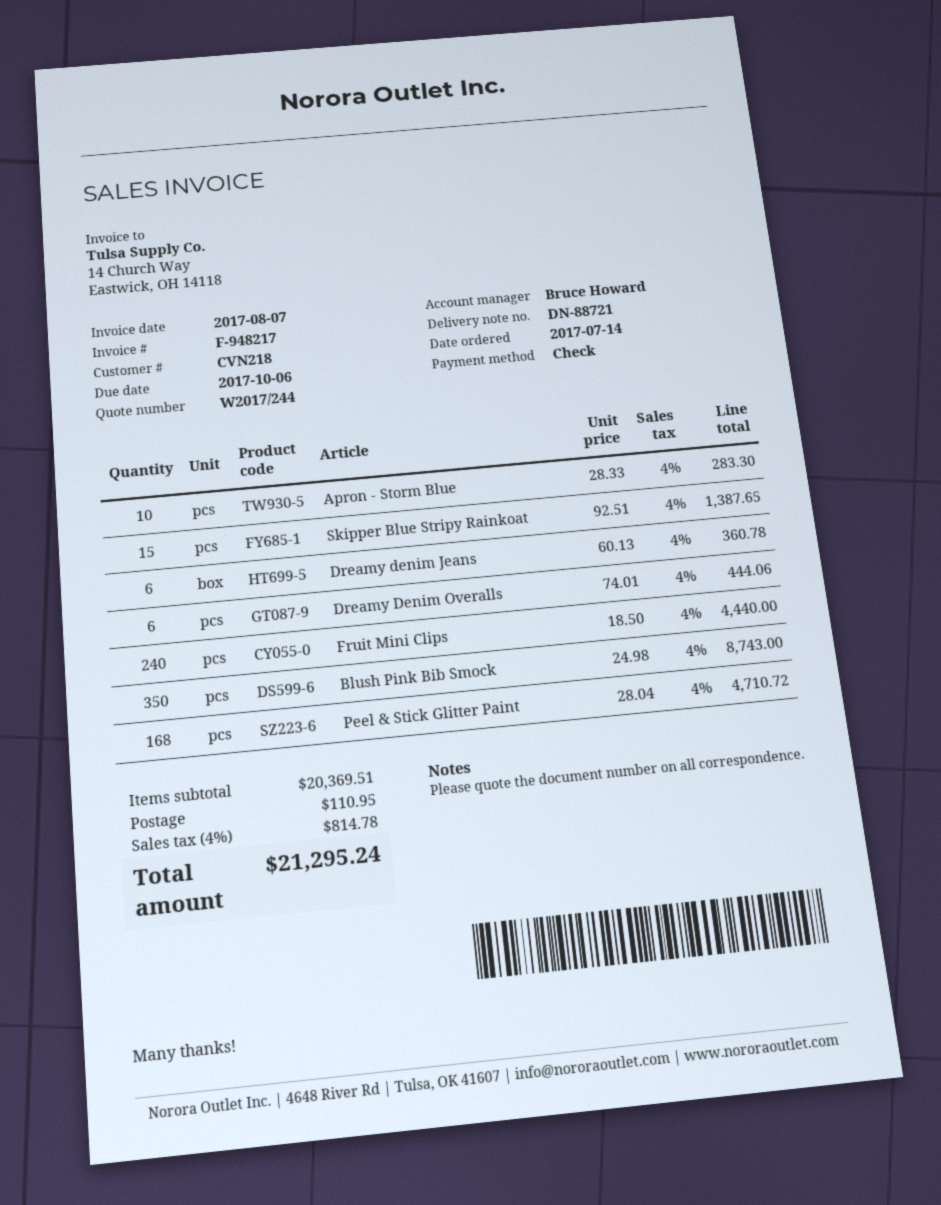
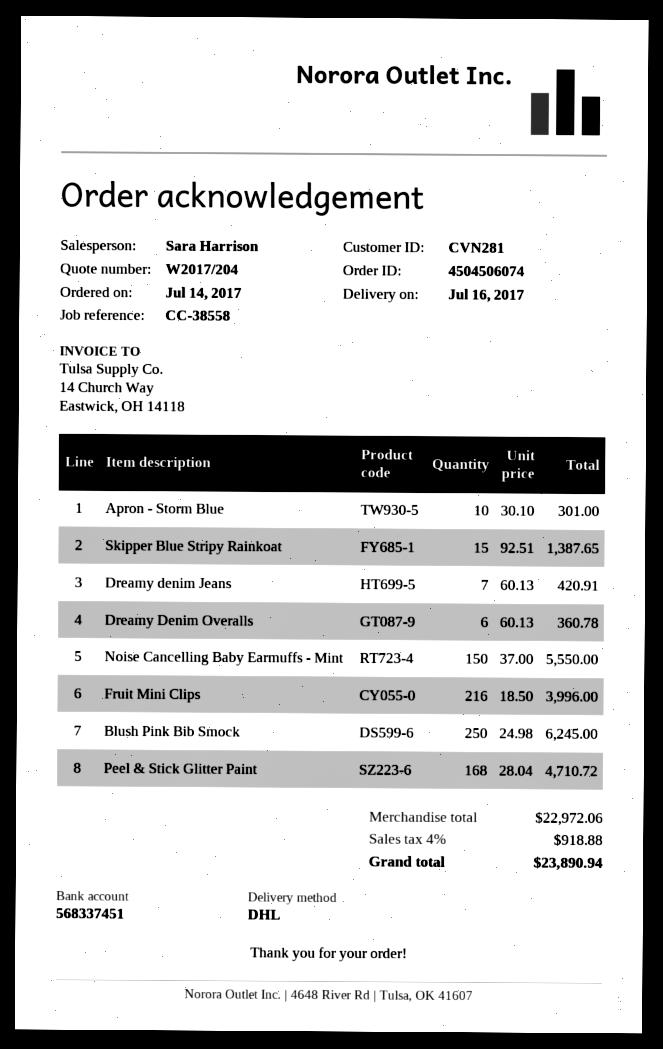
quote number: W2017/244 -> W2017/204
customer number: CVN218 -> CVN281
sales rep: Bruce Howard -> Sara Harrison
Apron - Storm Blue: 10 x 28.33 = 283.30 -> 10 x 30.10 = 301.00
Dreamy denim Jeans: 6 x 60.13 = 360.78 -> 7 x 60.13 = 420.91
Dreamy Denim Overalls: 6 x 74.01 = 444.06 -> 6 x 60.13 = 360.78
Fruit Mini Clips: 240 x 18.50 = 4440.00 -> 216 x 18.50 = 3996.00
Blush Pink Bib Smock: 350 x 24.98 = 8743.00 -> 250 x 24.98 = 6245.00
Noise Cancelling Baby Earmuffs - Mint: none -> 150 x 37.00 = 5550.00
subtotal: 20369.51 -> 22972.06
shipping: 110.95 -> none
tax: 4% = 814.78 -> 4% = 918.88
total: 21295.24 -> 23890.94

